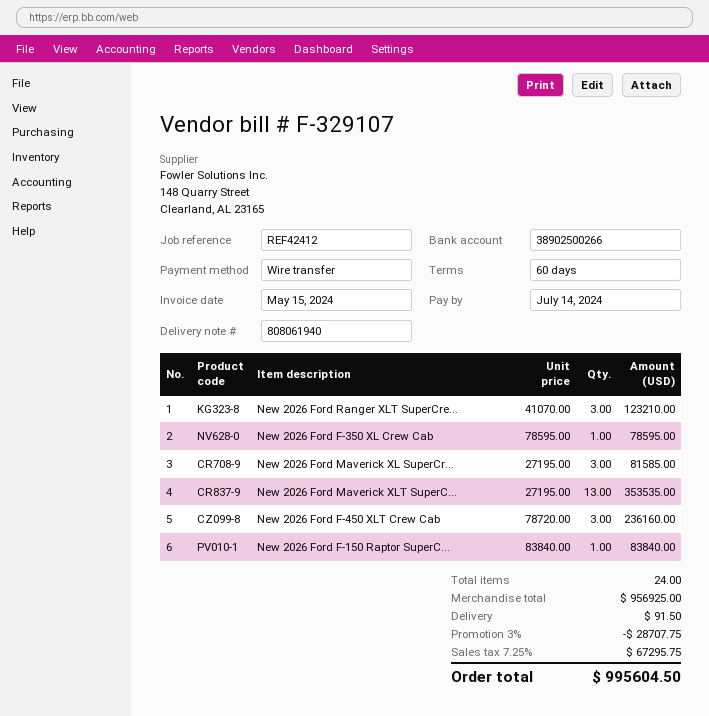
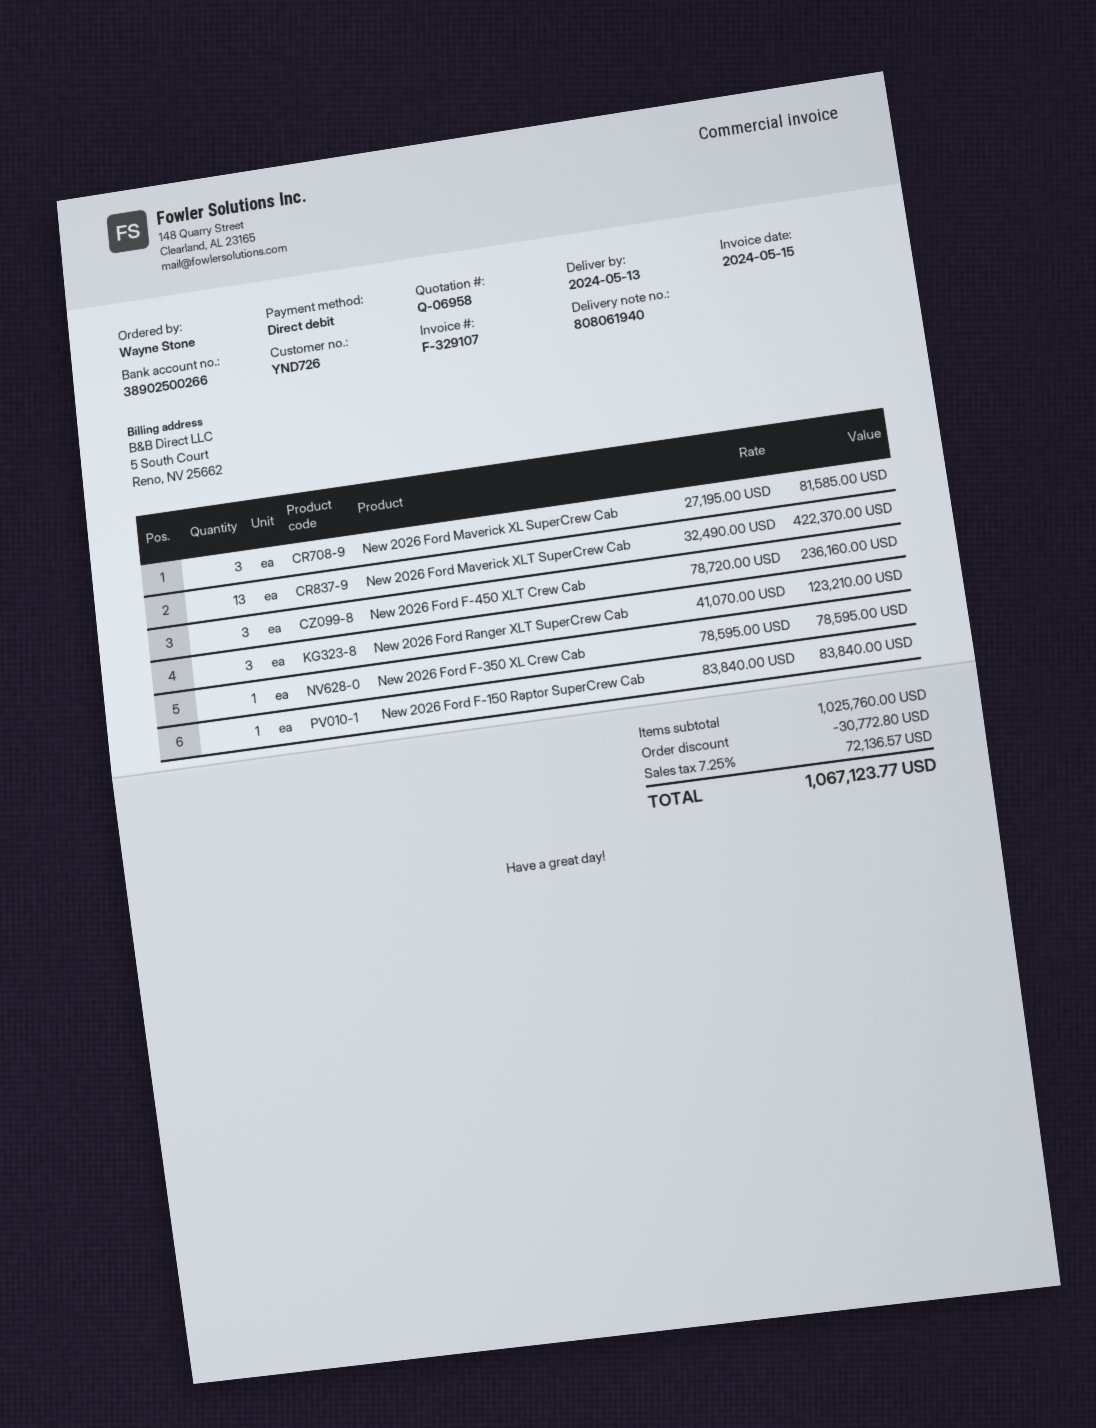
payment method: bank transfer -> direct debit
New 2026 Ford Maverick XLT SuperC...: 13 x 27195.00 = 353535.00 -> 13 x 32490.00 = 422370.00
subtotal: 956925.00 -> 1025760.00
discount: 28707.75 -> 30772.80
shipping: 91.50 -> none
tax: 7.25% = 67295.75 -> 7.25% = 72136.57
total: 995604.50 -> 1067123.77

